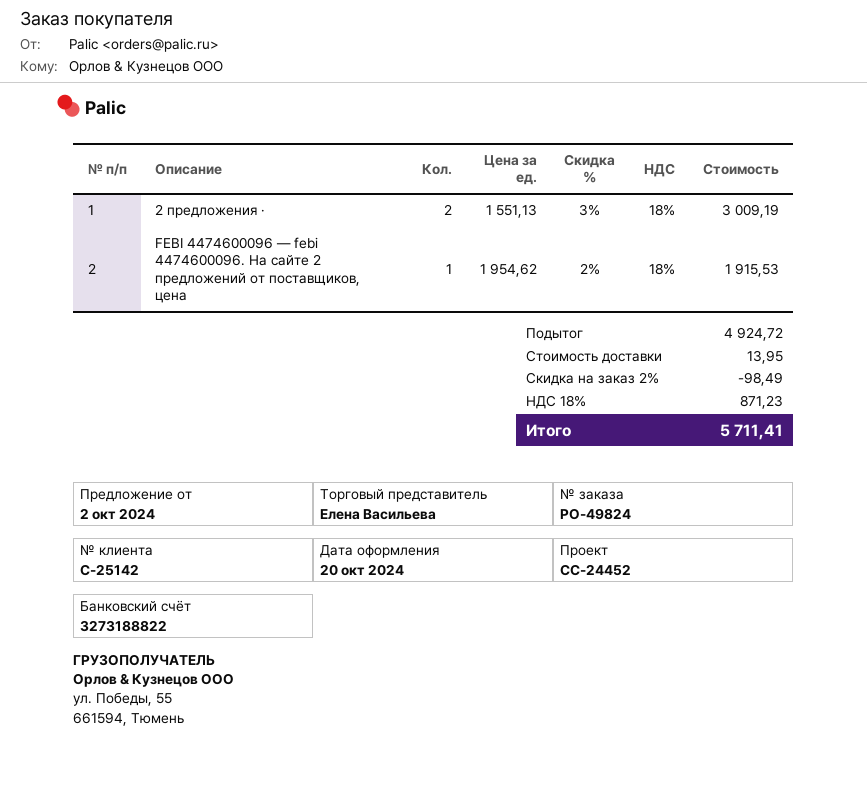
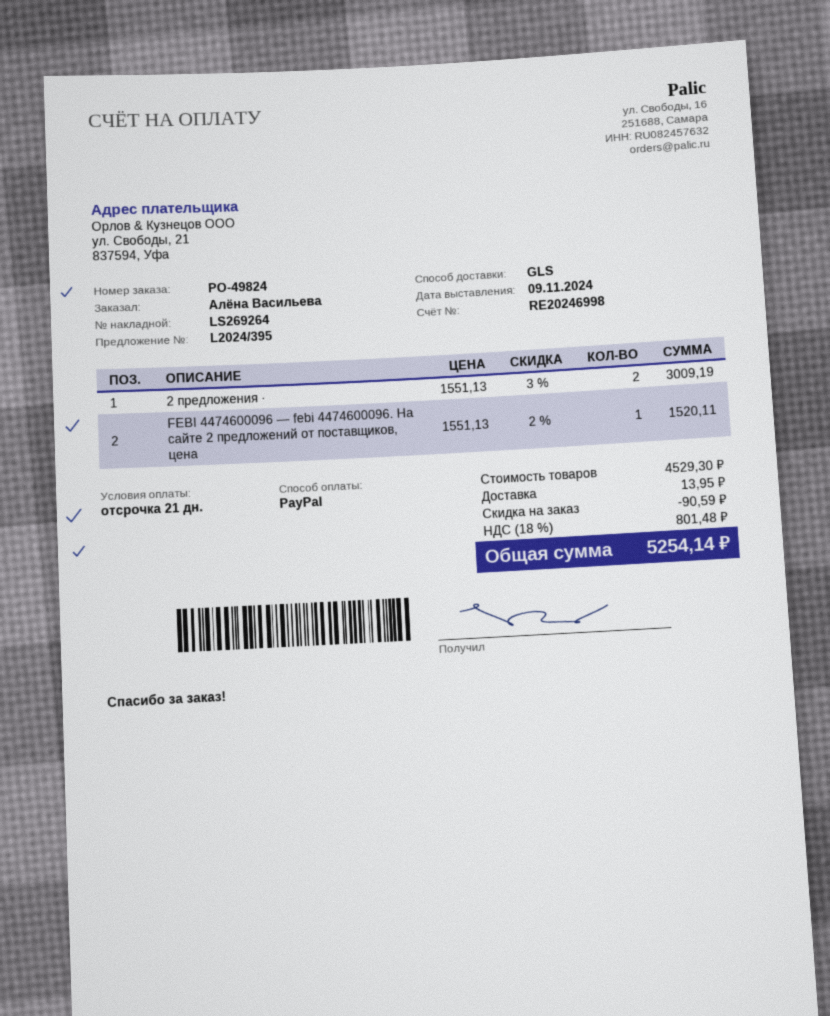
FEBI 4474600096 — febi 4474600096. На сайте 2 предложений от поставщиков, цена: 1 x 1954.62 - 2% = 1915.53 -> 1 x 1551.13 - 2% = 1520.11
subtotal: 4924.72 -> 4529.30
discount: 98.49 -> 90.59
tax: 18% = 871.23 -> 18% = 801.48
total: 5711.41 -> 5254.14

